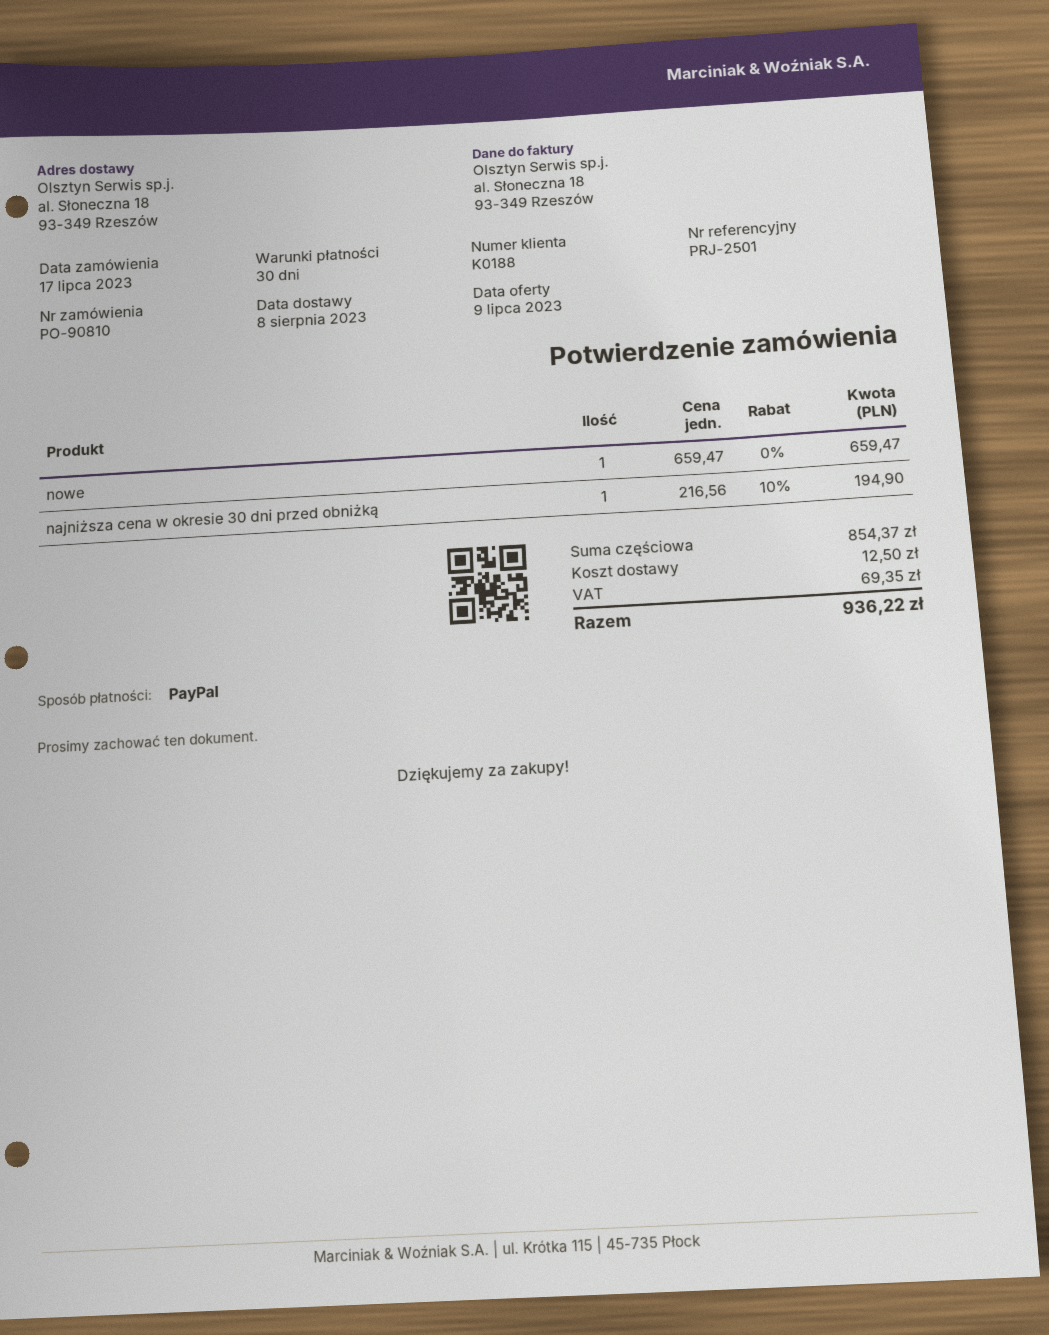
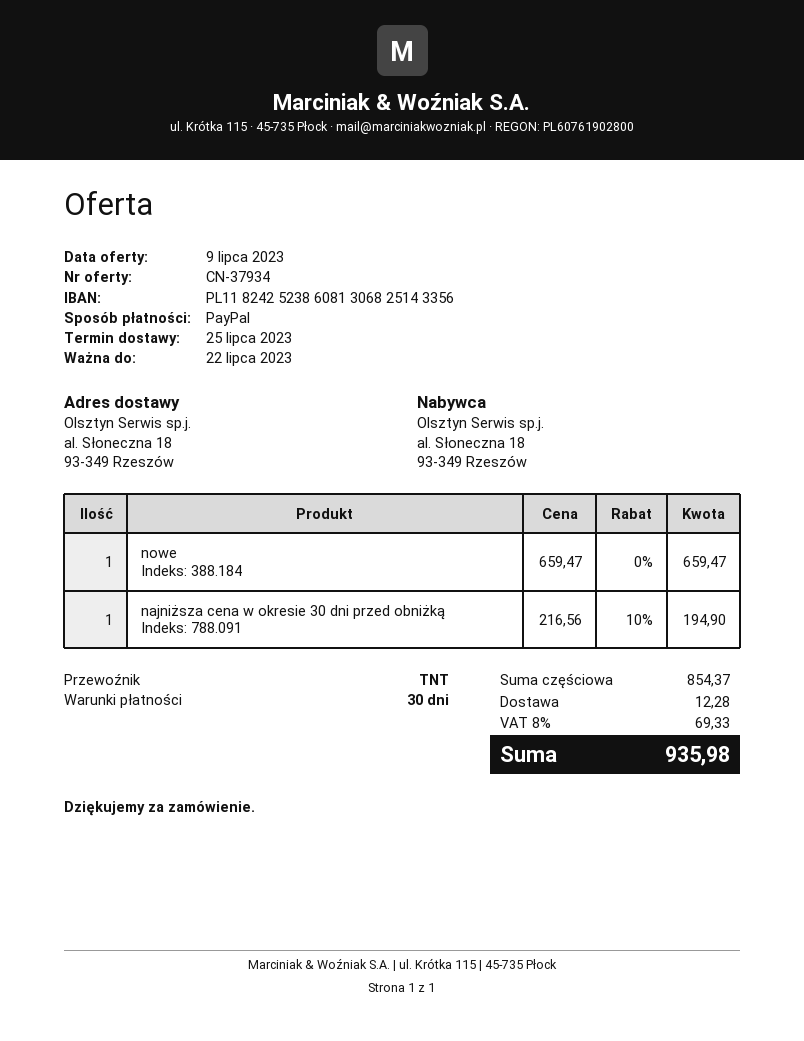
delivery date: 2023-08-08 -> 2023-07-25
shipping: 12.50 -> 12.28
tax: 69.35 -> 69.33
total: 936.22 -> 935.98

